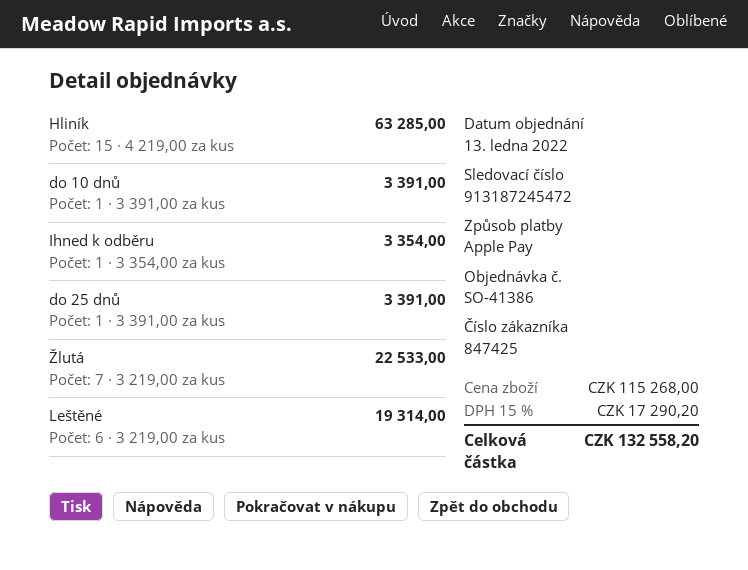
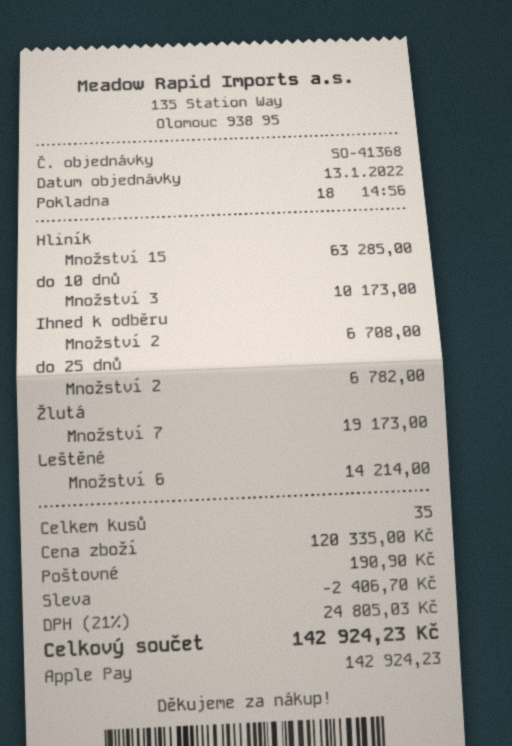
order number: SO-41386 -> SO-41368
do 10 dnů: 1 for 3391.00 -> 3 for 10173.00
Ihned k odběru: 1 for 3354.00 -> 2 for 6708.00
do 25 dnů: 1 for 3391.00 -> 2 for 6782.00
Žlutá: 7 for 22533.00 -> 7 for 19173.00
Leštěné: 6 for 19314.00 -> 6 for 14214.00
subtotal: 115268.00 -> 120335.00
discount: none -> 2406.70
shipping: none -> 190.90
tax: 15% = 17290.20 -> 21% = 24805.03
total: 132558.20 -> 142924.23

